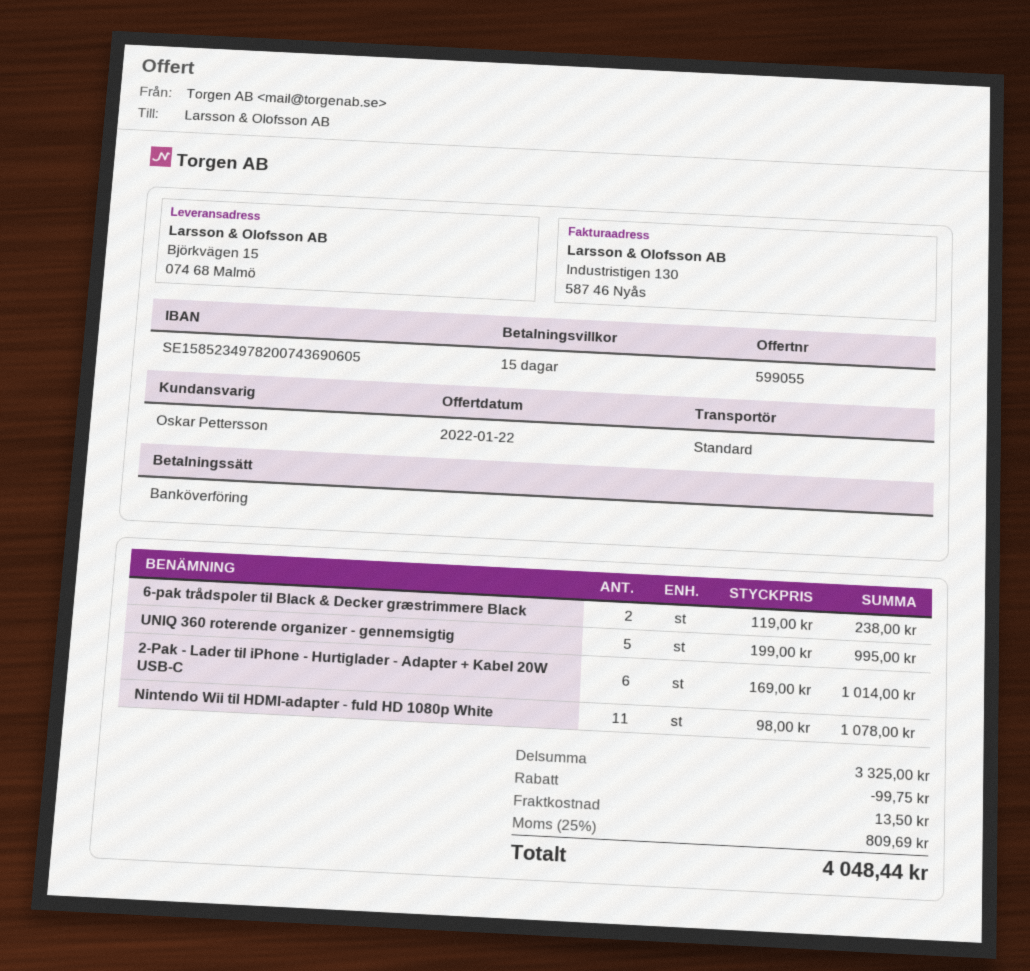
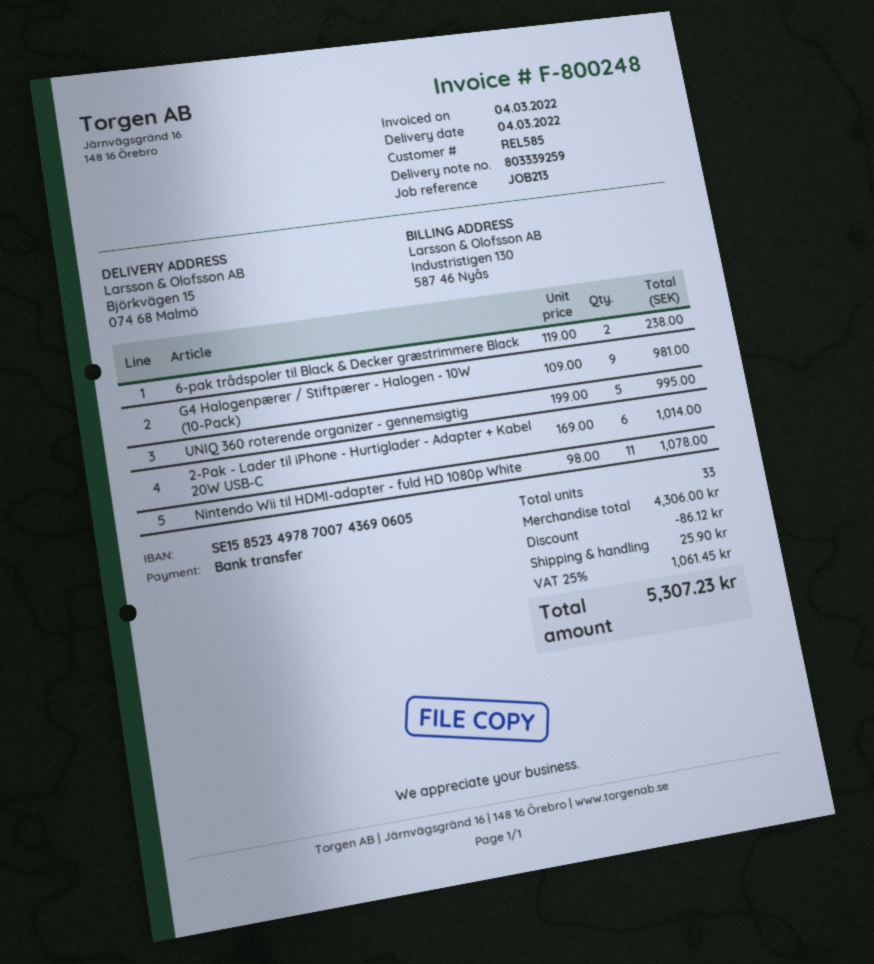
bank account: SE1585234978200743690605 -> SE1585234978700743690605
G4 Halogenpærer / Stiftpærer - Halogen - 10W (10-Pack): none -> 9 x 109.00 = 981.00
subtotal: 3325.00 -> 4306.00
discount: 99.75 -> 86.12
shipping: 13.50 -> 25.90
tax: 25% = 809.69 -> 25% = 1061.45
total: 4048.44 -> 5307.23

